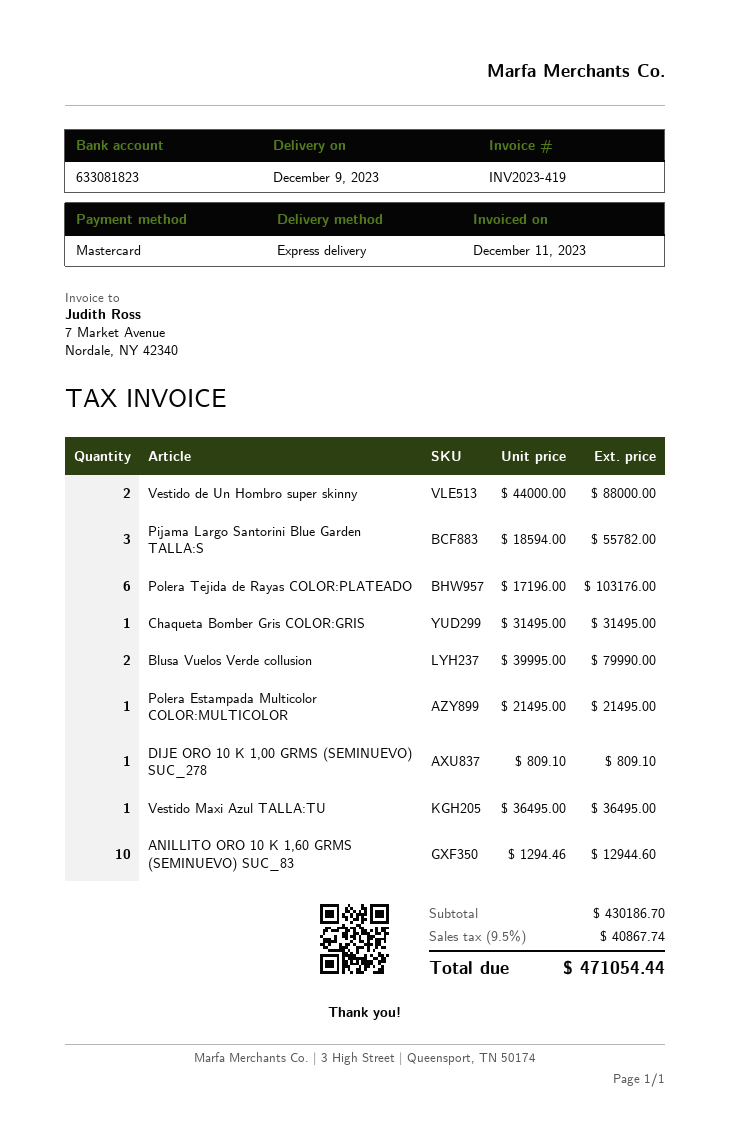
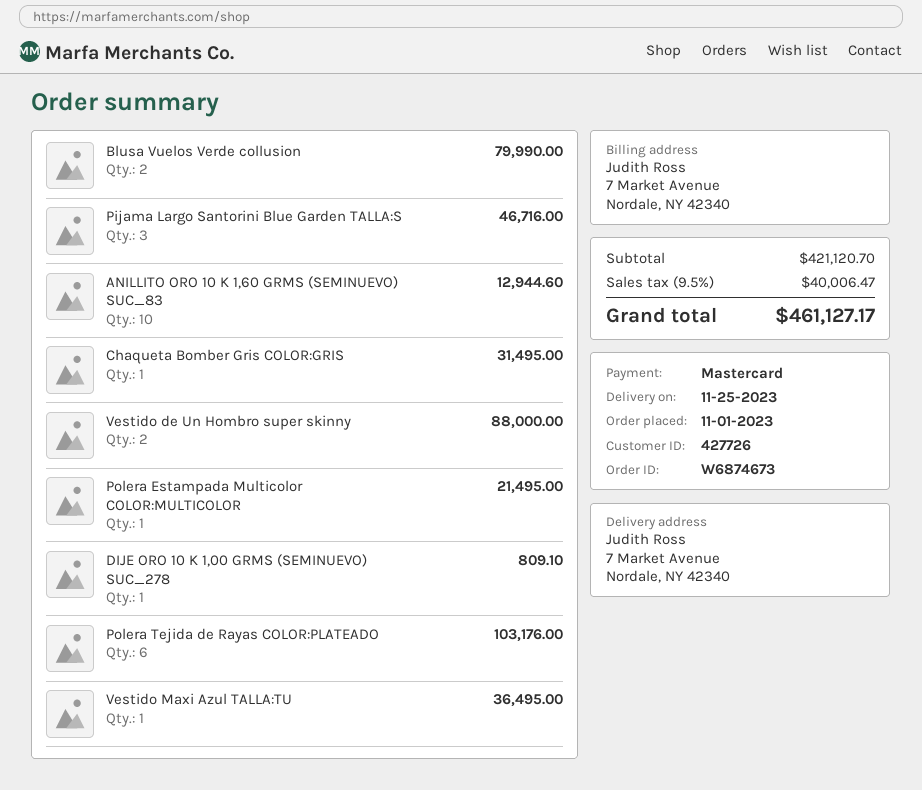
delivery date: 2023-12-09 -> 2023-11-25
Pijama Largo Santorini Blue Garden TALLA:S: 3 for 55782.00 -> 3 for 46716.00
subtotal: 430186.70 -> 421120.70
tax: 9.5% = 40867.74 -> 9.5% = 40006.47
total: 471054.44 -> 461127.17

